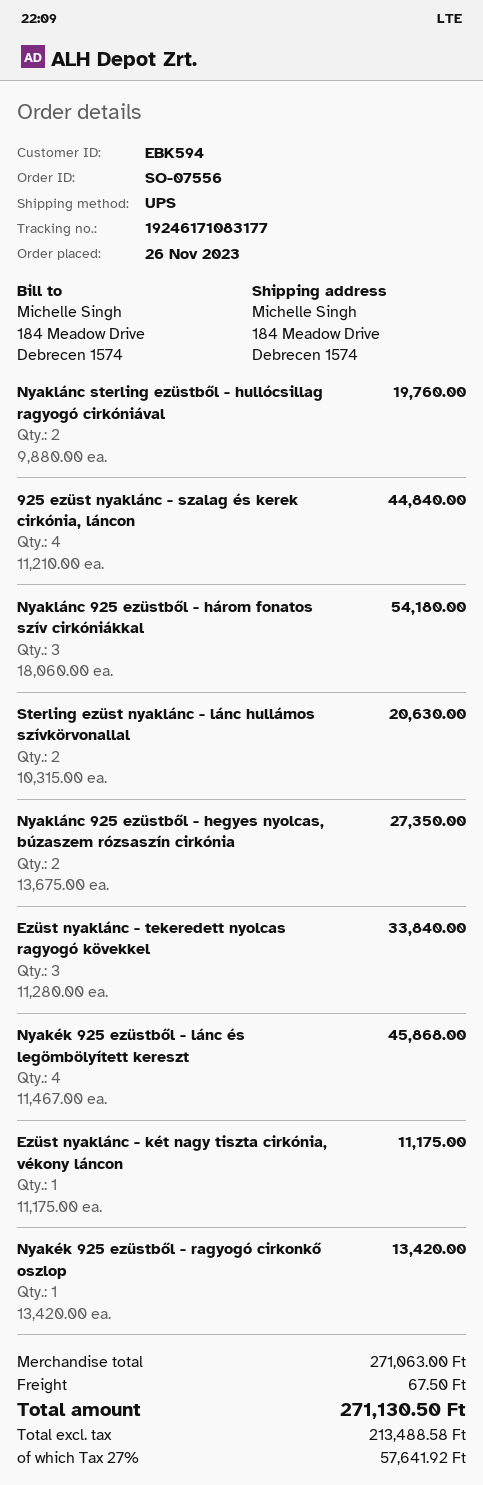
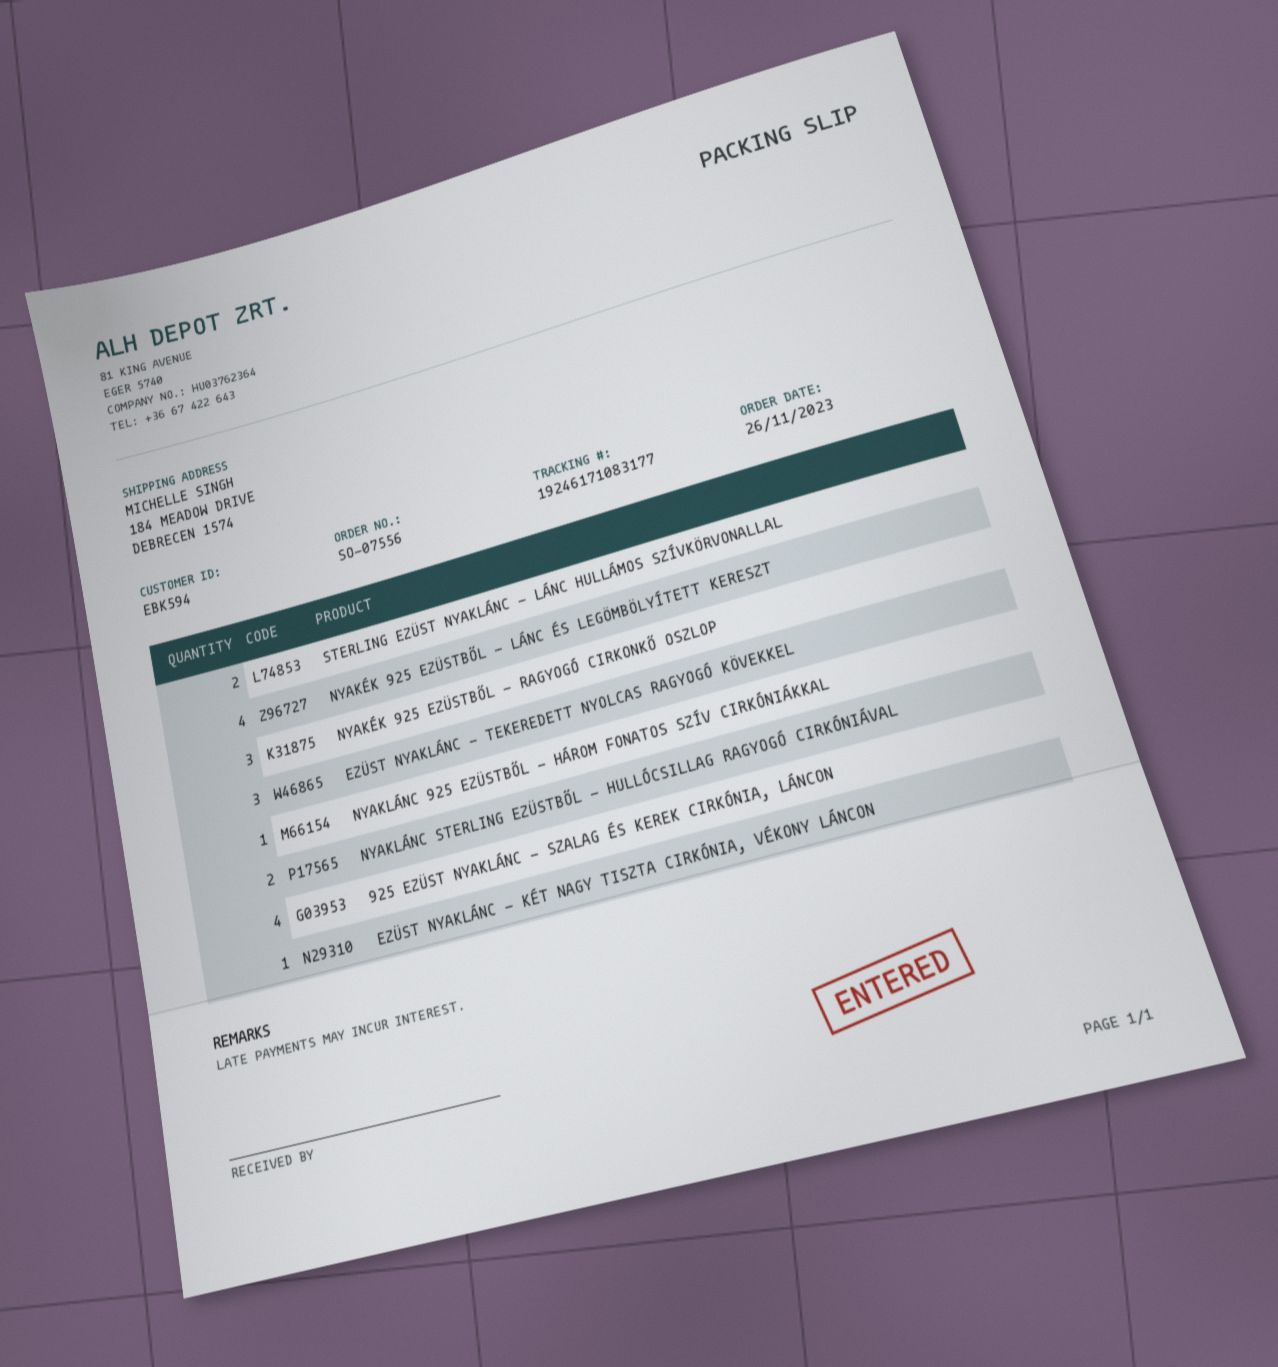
Nyaklánc 925 ezüstből - három fonatos szív cirkóniákkal: 3 -> 1
Nyaklánc 925 ezüstből - hegyes nyolcas, búzaszem rózsaszín cirkónia: 2 -> none
Nyakék 925 ezüstből - ragyogó cirkonkő oszlop: 1 -> 3

